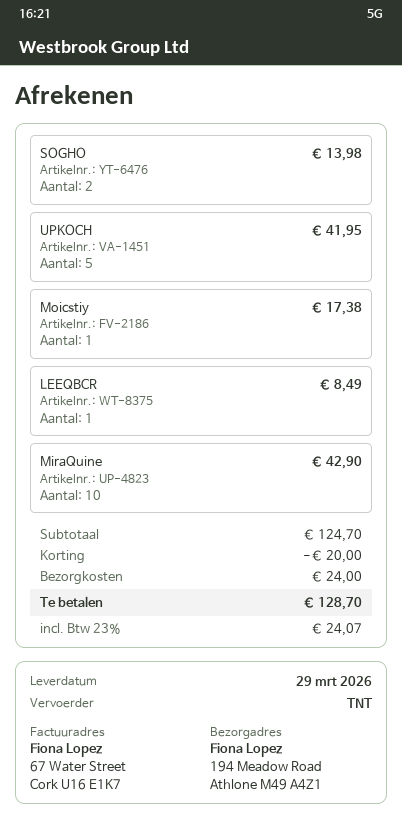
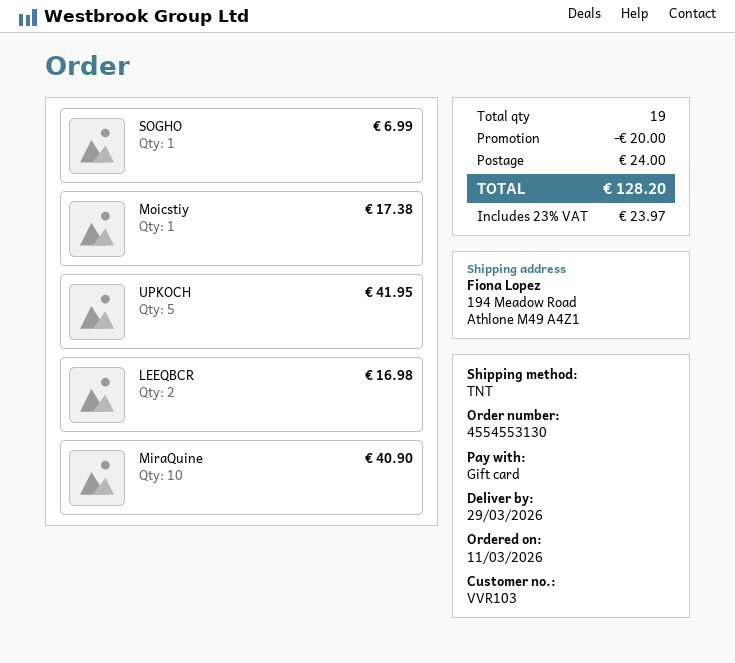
SOGHO: 2 for 13.98 -> 1 for 6.99
LEEQBCR: 1 for 8.49 -> 2 for 16.98
MiraQuine: 10 for 42.90 -> 10 for 40.90
tax: 23% = 24.07 -> 23% = 23.97
total: 128.70 -> 128.20

